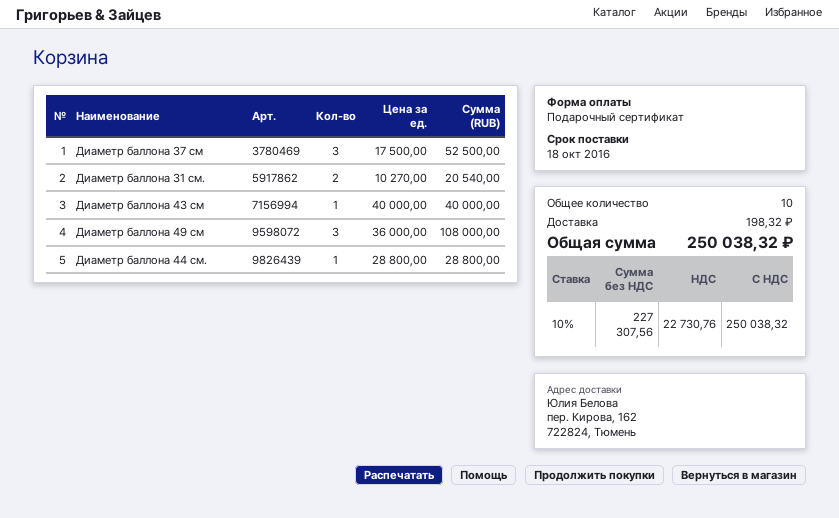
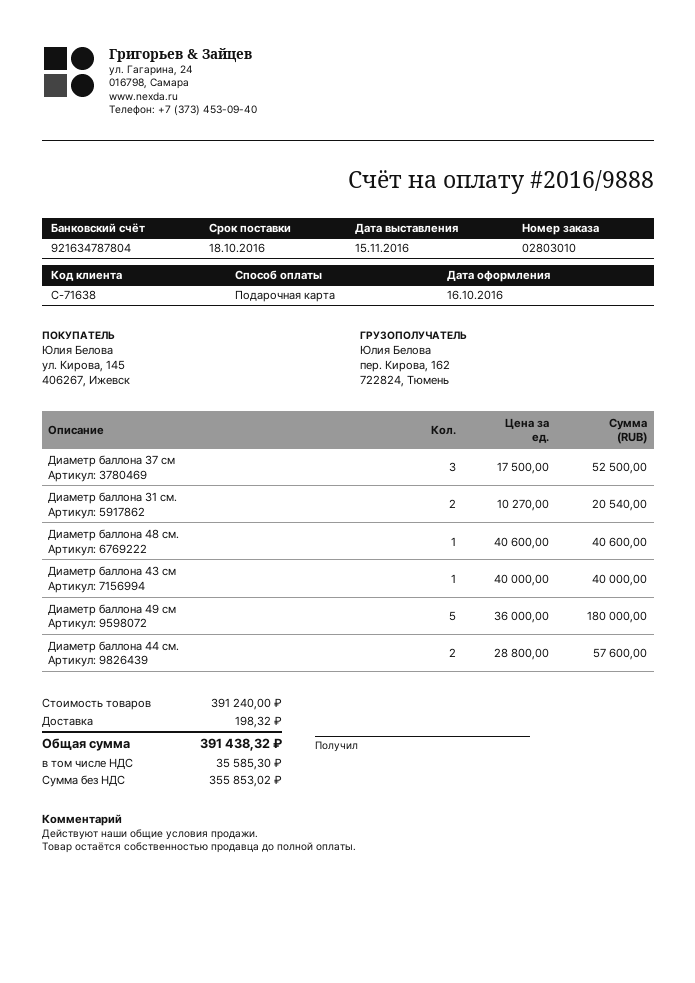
Диаметр баллона 49 см: 3 x 36000.00 = 108000.00 -> 5 x 36000.00 = 180000.00
Диаметр баллона 44 см.: 1 x 28800.00 = 28800.00 -> 2 x 28800.00 = 57600.00
Диаметр баллона 48 см.: none -> 1 x 40600.00 = 40600.00
net: 227307.56 -> 355853.02
tax: 22730.76 -> 35585.30
total: 250038.32 -> 391438.32

